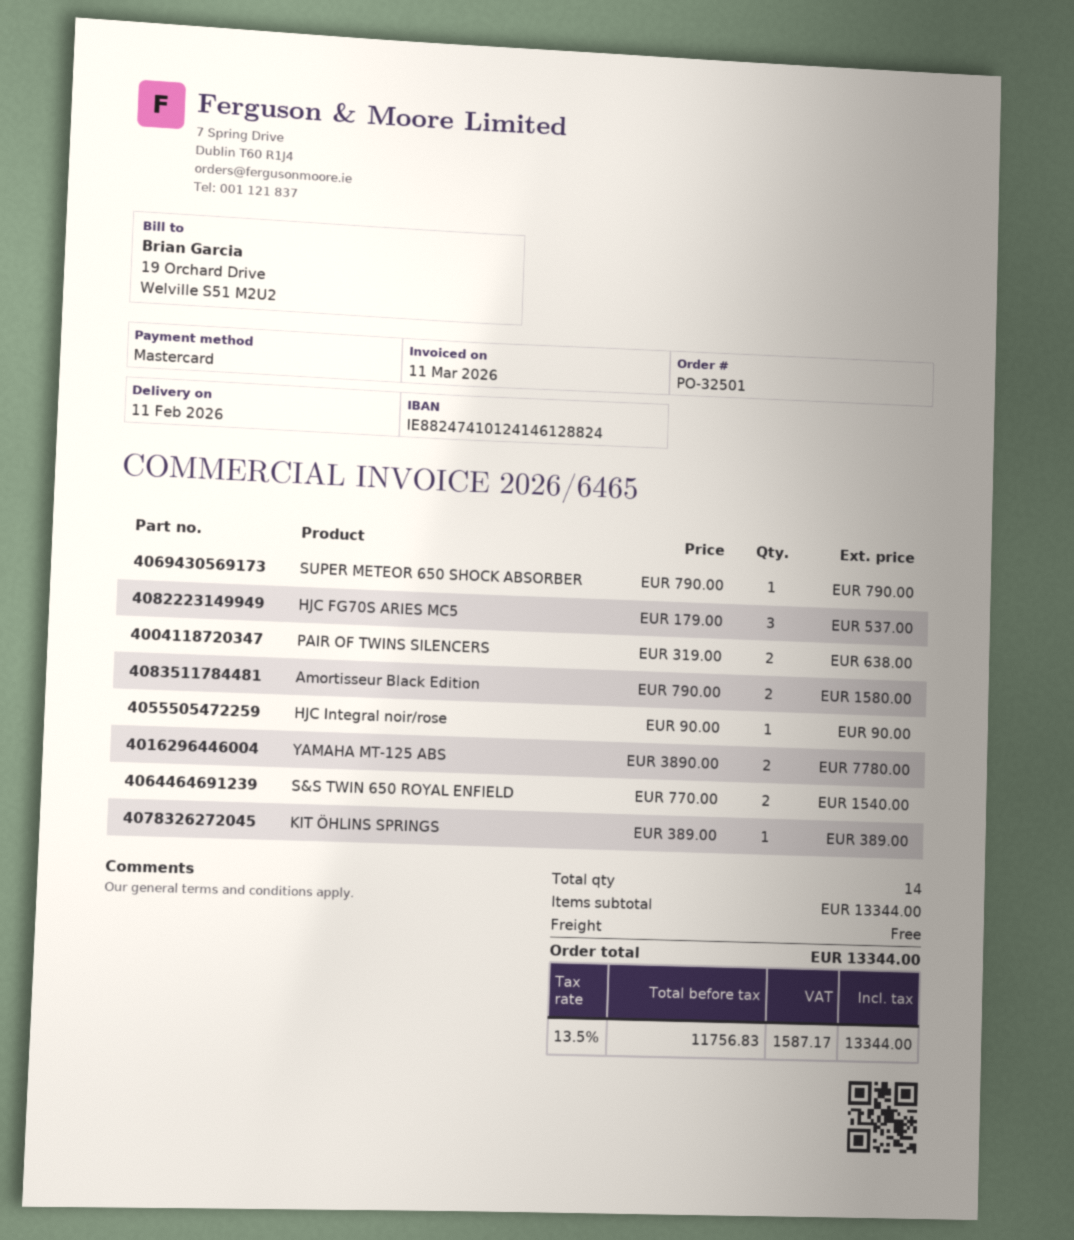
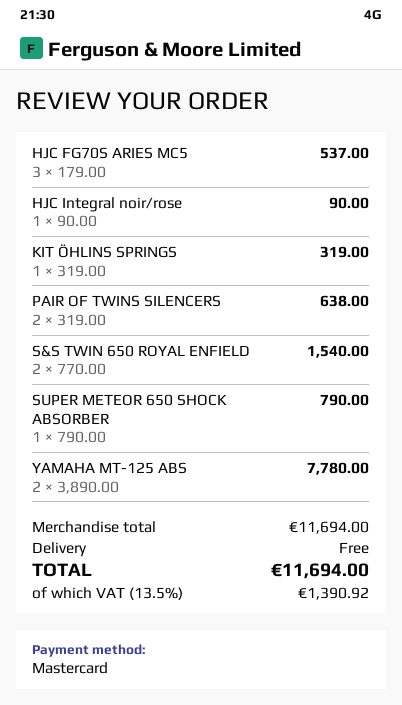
Amortisseur Black Edition: 2 x 790.00 = 1580.00 -> none
KIT ÖHLINS SPRINGS: 1 x 389.00 = 389.00 -> 1 x 319.00 = 319.00
subtotal: 13344.00 -> 11694.00
tax: 13.5% = 1587.17 -> 13.5% = 1390.92
total: 13344.00 -> 11694.00

